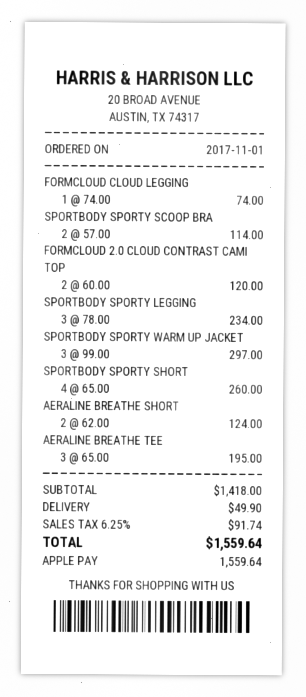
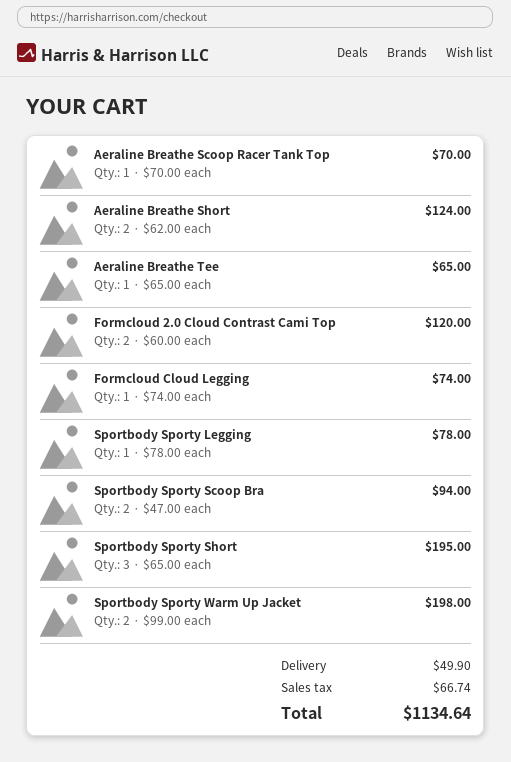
SPORTBODY SPORTY SCOOP BRA: 2 x 57.00 = 114.00 -> 2 x 47.00 = 94.00
SPORTBODY SPORTY LEGGING: 3 x 78.00 = 234.00 -> 1 x 78.00 = 78.00
SPORTBODY SPORTY WARM UP JACKET: 3 x 99.00 = 297.00 -> 2 x 99.00 = 198.00
SPORTBODY SPORTY SHORT: 4 x 65.00 = 260.00 -> 3 x 65.00 = 195.00
AERALINE BREATHE TEE: 3 x 65.00 = 195.00 -> 1 x 65.00 = 65.00
Aeraline Breathe Scoop Racer Tank Top: none -> 1 x 70.00 = 70.00
tax: 91.74 -> 66.74
total: 1559.64 -> 1134.64

